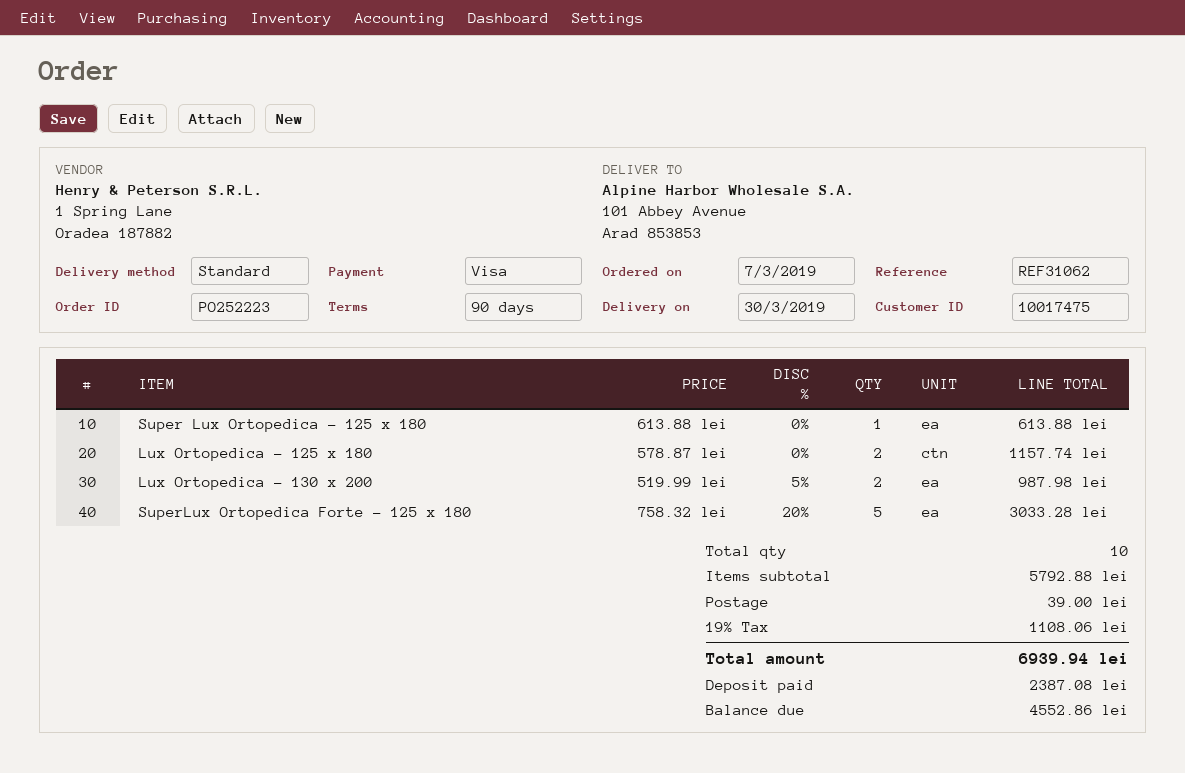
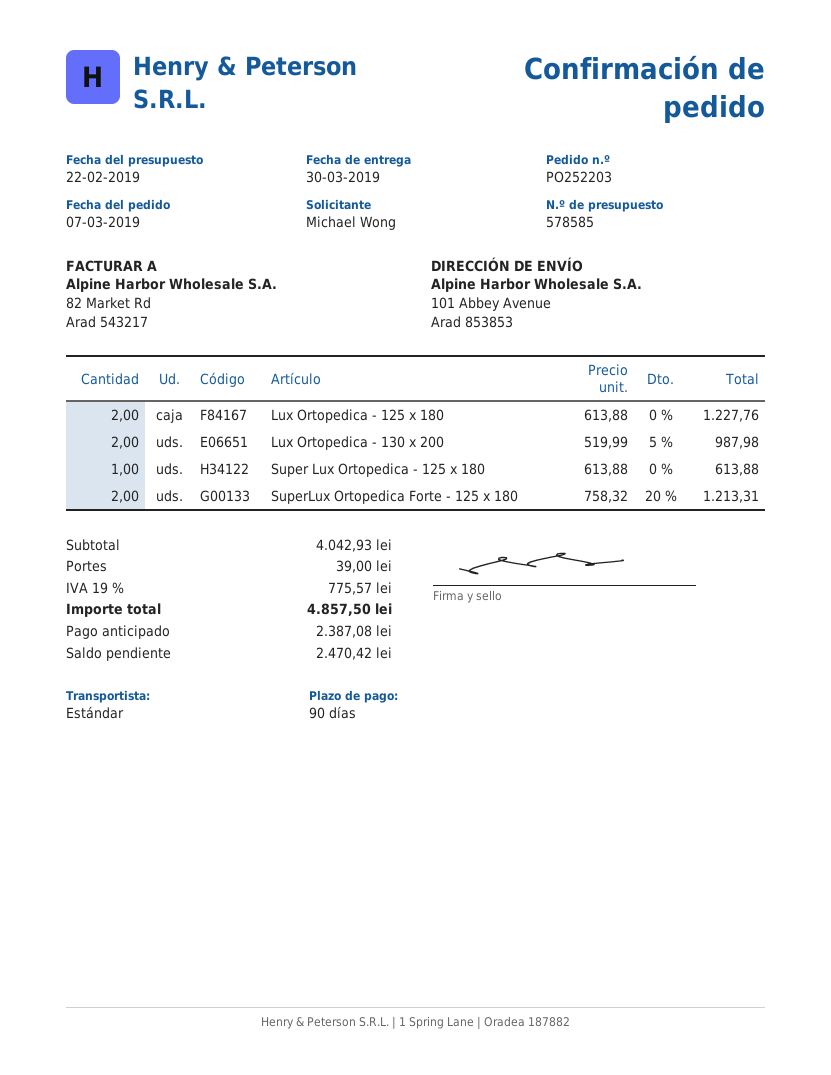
order number: PO252223 -> PO252203
Lux Ortopedica - 125 x 180: 2 x 578.87 = 1157.74 -> 2 x 613.88 = 1227.76
SuperLux Ortopedica Forte - 125 x 180: 5 x 758.32 - 20% = 3033.28 -> 2 x 758.32 - 20% = 1213.31
subtotal: 5792.88 -> 4042.93
tax: 19% = 1108.06 -> 19% = 775.57
total: 6939.94 -> 4857.50
balance: 4552.86 -> 2470.42

